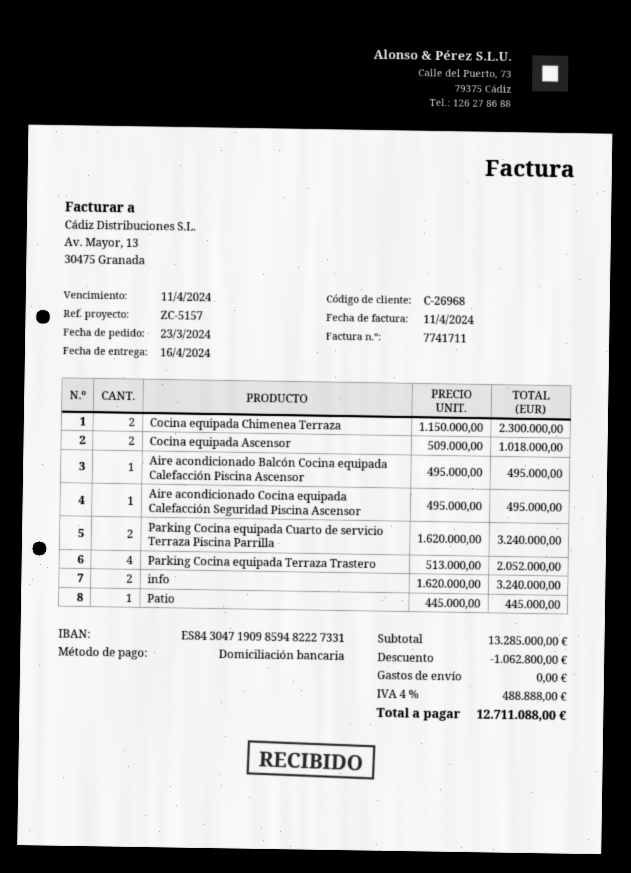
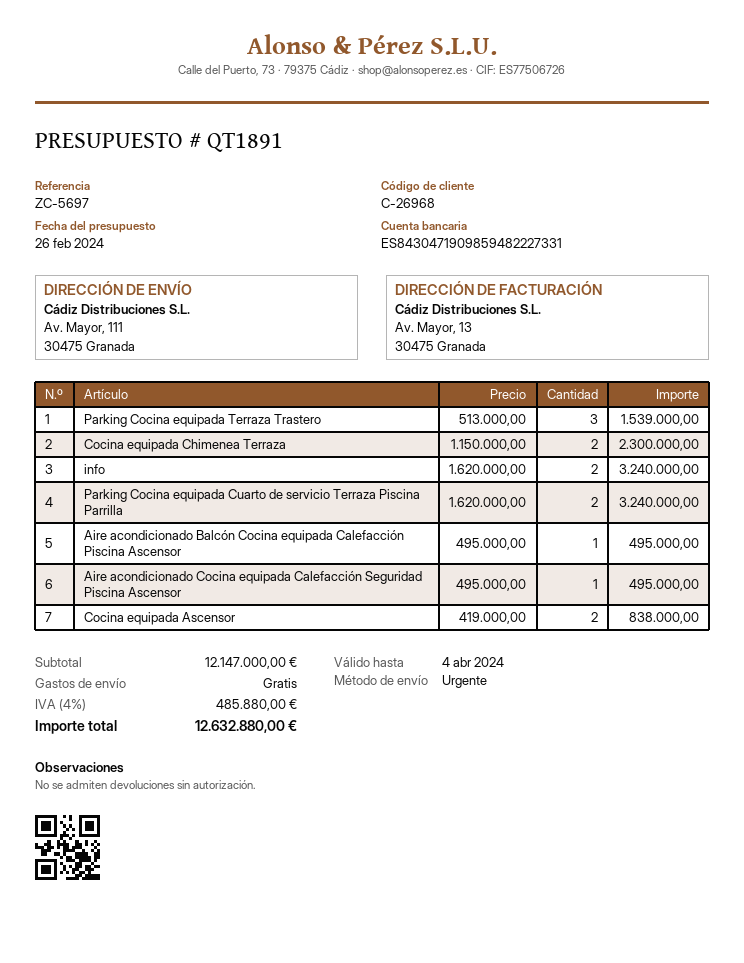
reference: ZC-5157 -> ZC-5697
Cocina equipada Ascensor: 2 x 509000.00 = 1018000.00 -> 2 x 419000.00 = 838000.00
Parking Cocina equipada Terraza Trastero: 4 x 513000.00 = 2052000.00 -> 3 x 513000.00 = 1539000.00
Patio: 1 x 445000.00 = 445000.00 -> none
subtotal: 13285000.00 -> 12147000.00
discount: 1062800.00 -> none
tax: 4% = 488888.00 -> 4% = 485880.00
total: 12711088.00 -> 12632880.00

